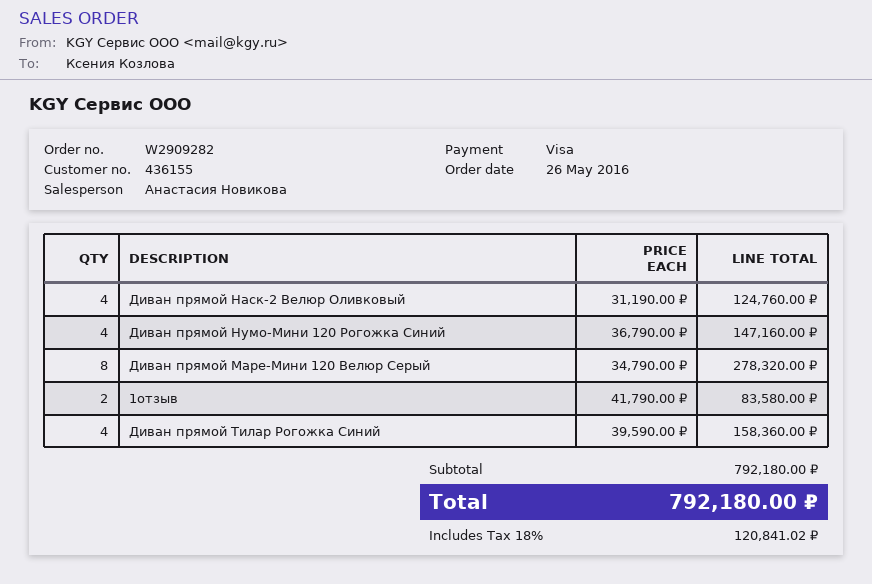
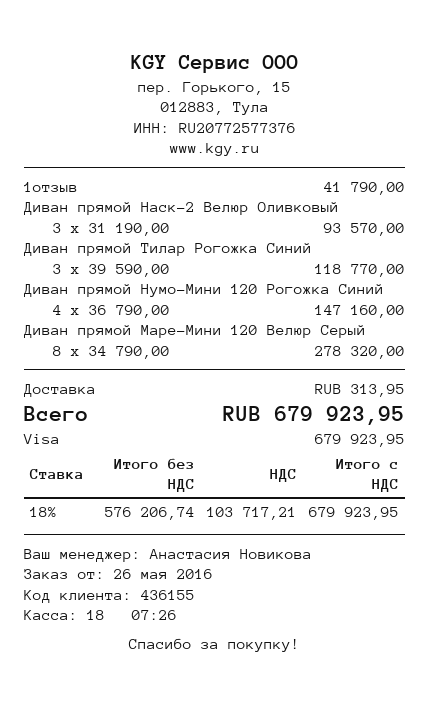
Диван прямой Наск-2 Велюр Оливковый: 4 x 31190.00 = 124760.00 -> 3 x 31190.00 = 93570.00
1отзыв: 2 x 41790.00 = 83580.00 -> 1 x 41790.00 = 41790.00
Диван прямой Тилар Рогожка Синий: 4 x 39590.00 = 158360.00 -> 3 x 39590.00 = 118770.00
shipping: none -> 313.95
tax: 18% = 120841.02 -> 18% = 103717.21
total: 792180.00 -> 679923.95

